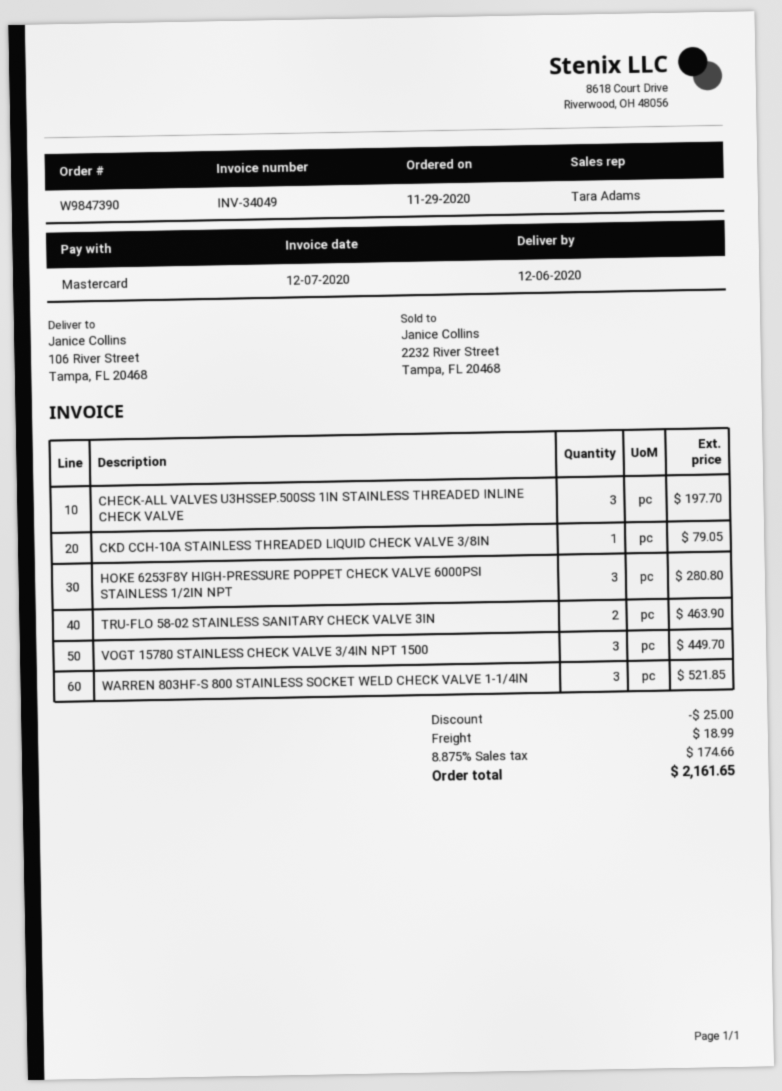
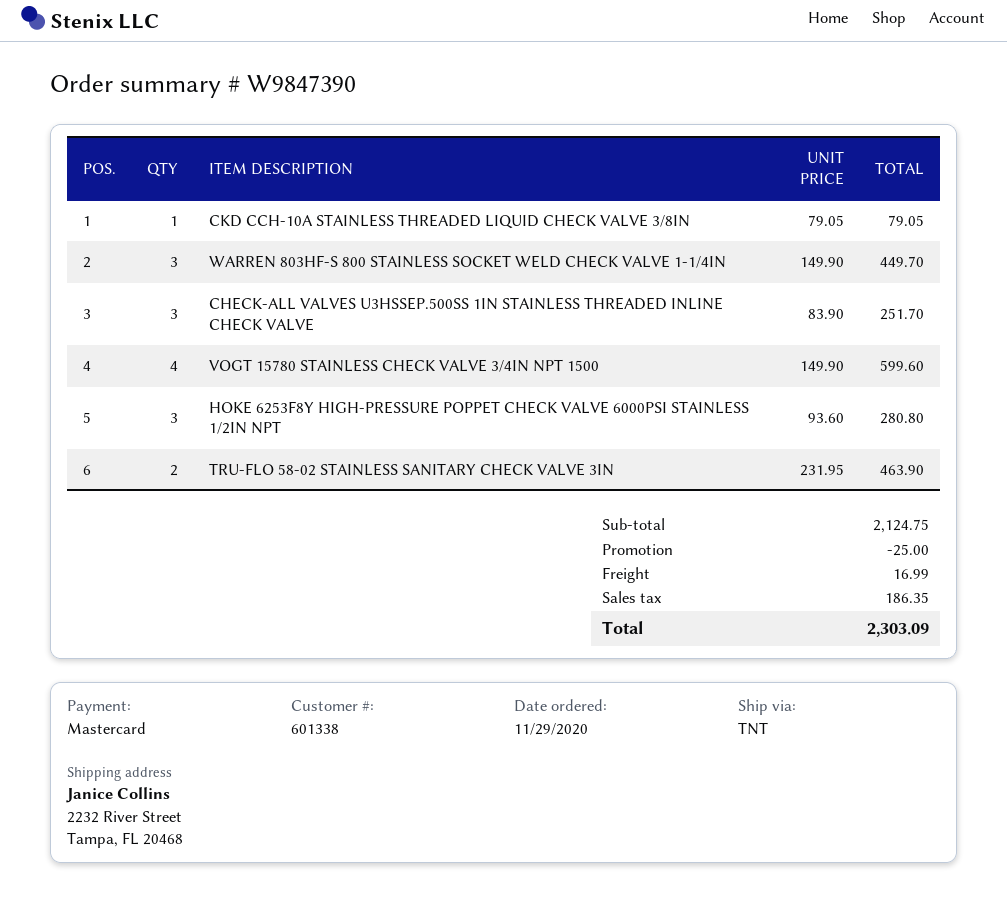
ship to: 106 River Street, Tampa, FL 20468 -> 2232 River Street, Tampa, FL 20468
CHECK-ALL VALVES U3HSSEP.500SS 1IN STAINLESS THREADED INLINE CHECK VALVE: 3 for 197.70 -> 3 for 251.70
VOGT 15780 STAINLESS CHECK VALVE 3/4IN NPT 1500: 3 for 449.70 -> 4 for 599.60
WARREN 803HF-S 800 STAINLESS SOCKET WELD CHECK VALVE 1-1/4IN: 3 for 521.85 -> 3 for 449.70
shipping: 18.99 -> 16.99
tax: 174.66 -> 186.35
total: 2161.65 -> 2303.09

